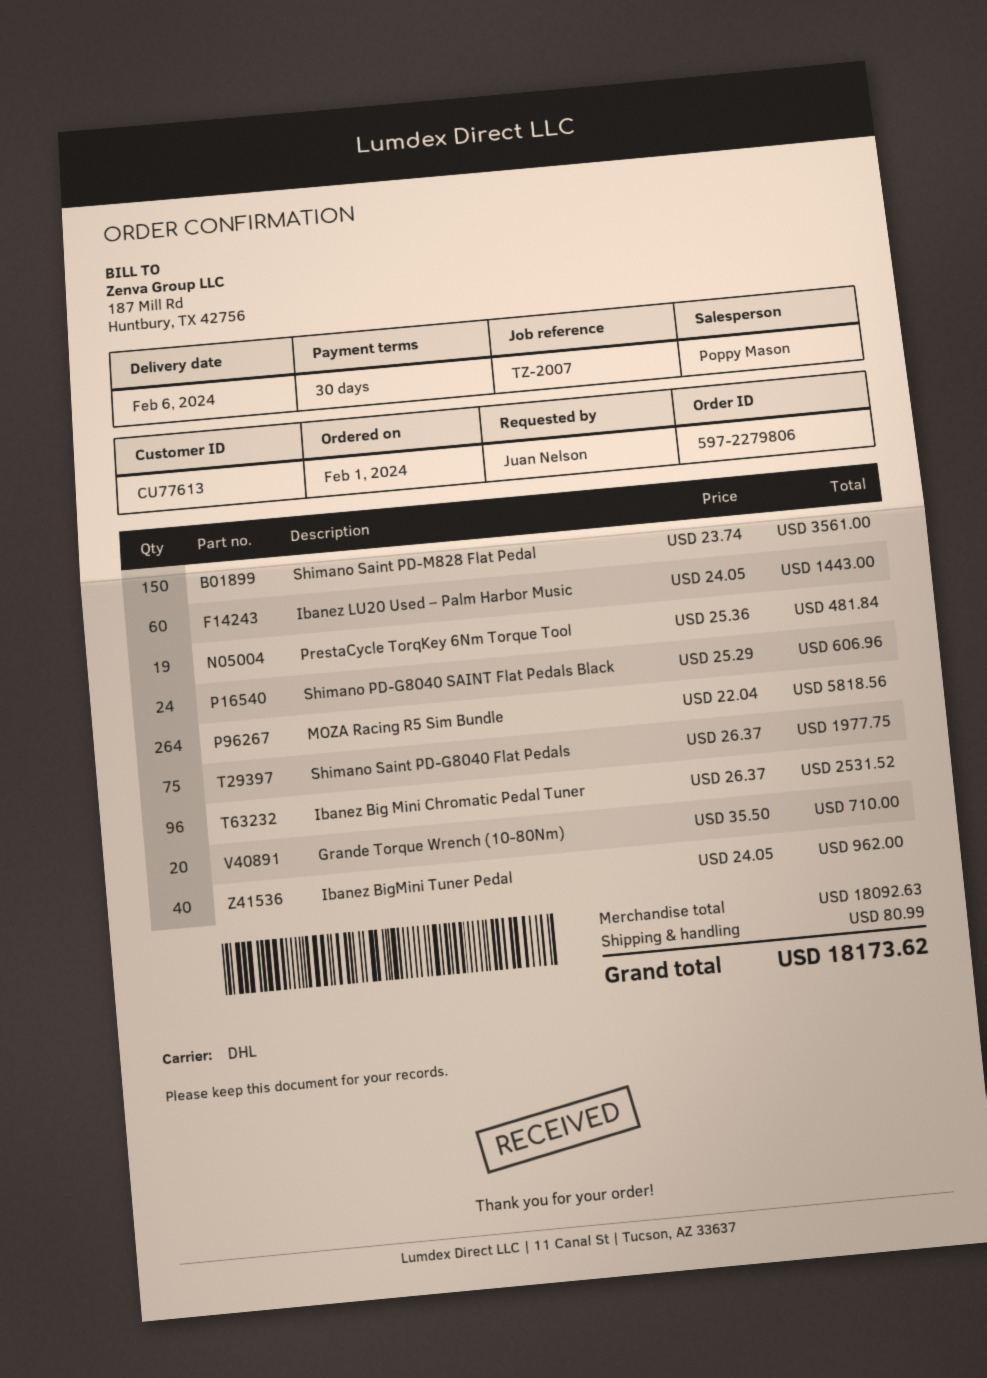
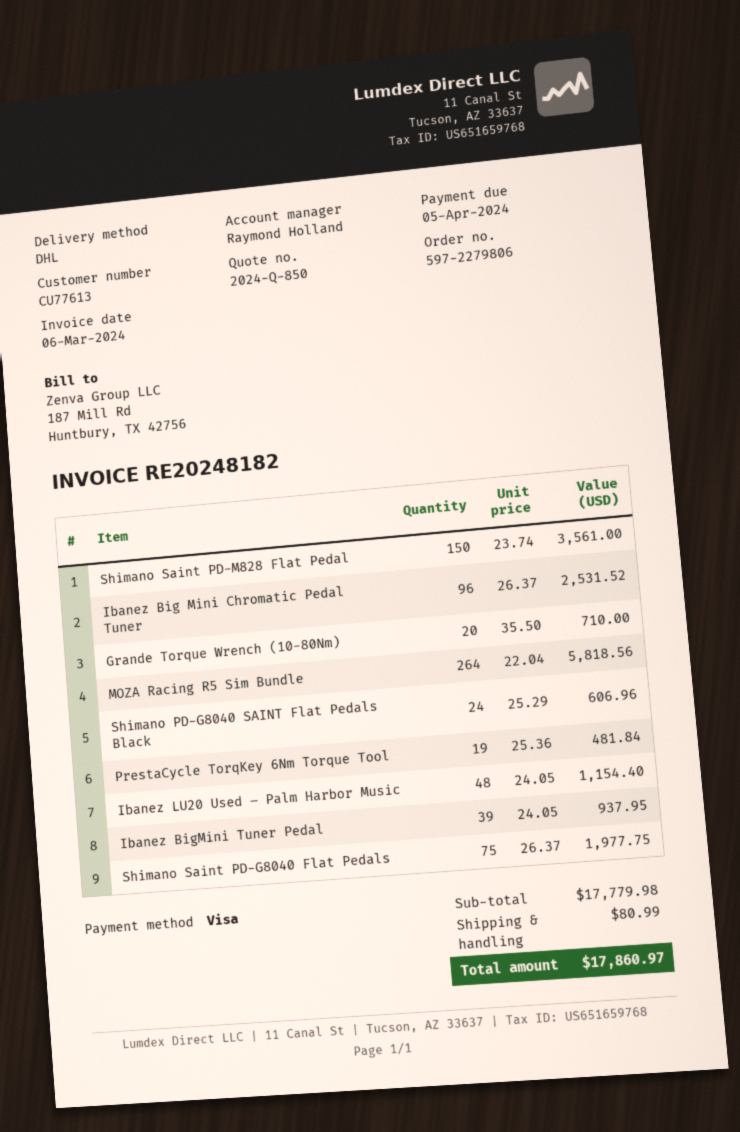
sales rep: Poppy Mason -> Raymond Holland
Ibanez LU20 Used – Palm Harbor Music: 60 x 24.05 = 1443.00 -> 48 x 24.05 = 1154.40
Ibanez BigMini Tuner Pedal: 40 x 24.05 = 962.00 -> 39 x 24.05 = 937.95
subtotal: 18092.63 -> 17779.98
total: 18173.62 -> 17860.97

